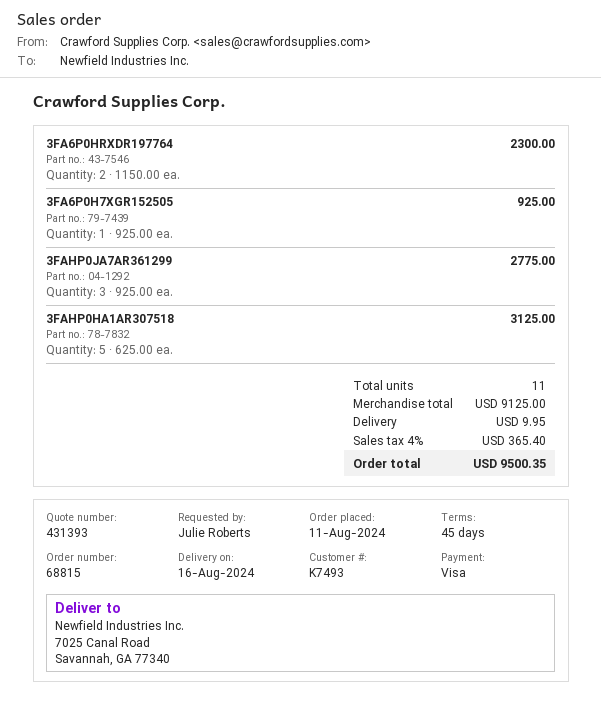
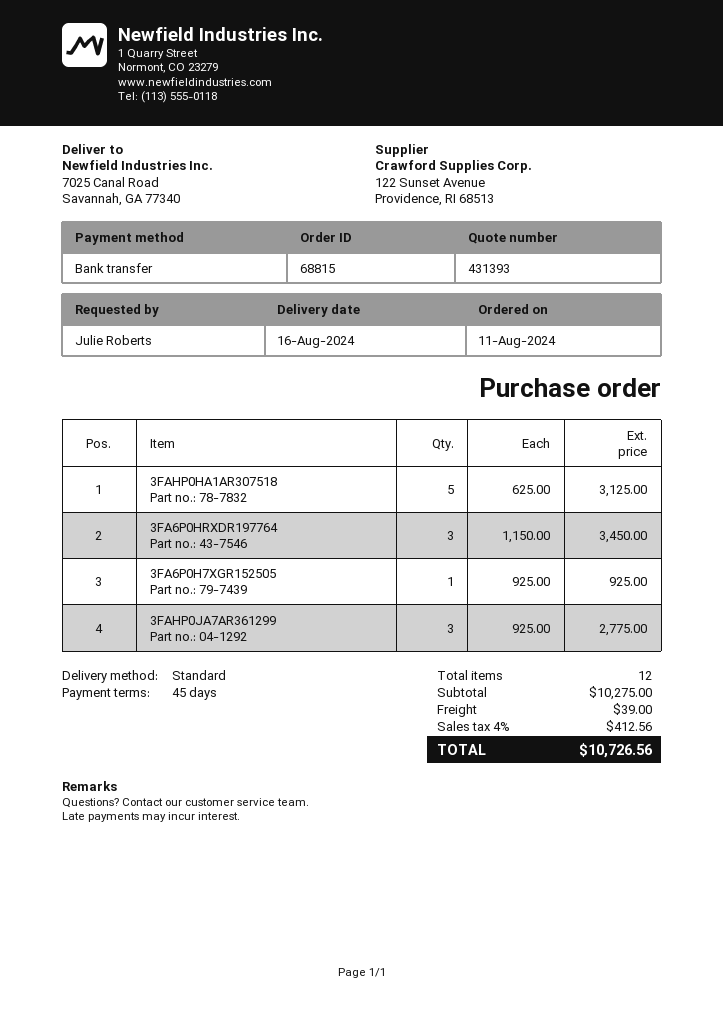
payment method: Visa -> bank transfer
3FA6P0HRXDR197764: 2 x 1150.00 = 2300.00 -> 3 x 1150.00 = 3450.00
total quantity: 11 -> 12
subtotal: 9125.00 -> 10275.00
shipping: 9.95 -> 39.00
tax: 4% = 365.40 -> 4% = 412.56
total: 9500.35 -> 10726.56

